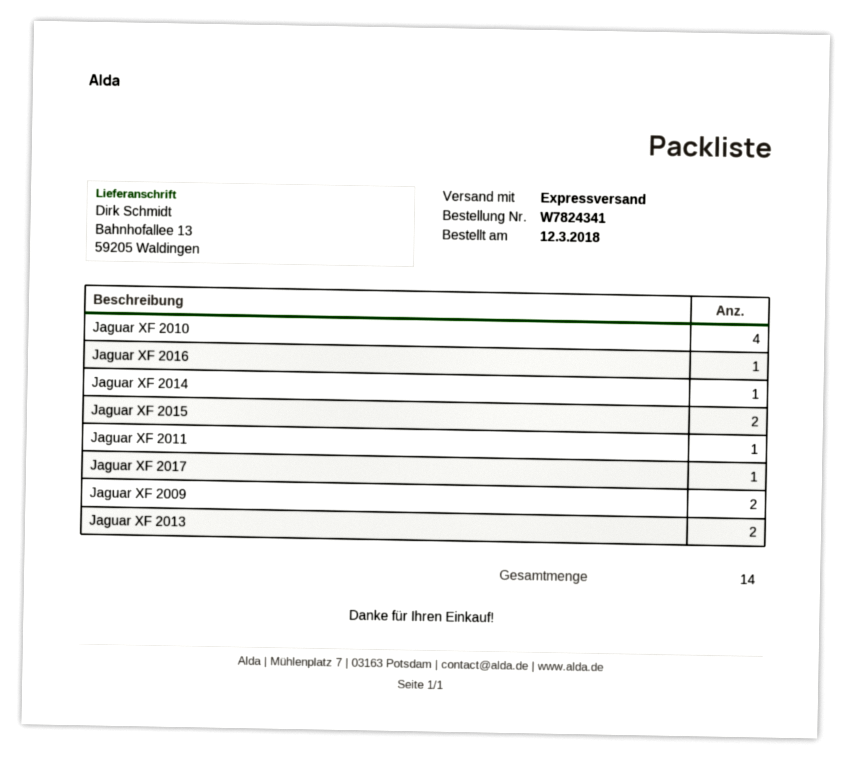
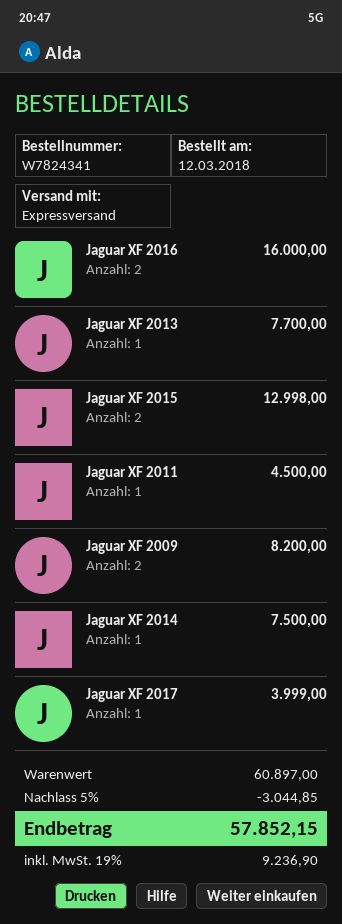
Jaguar XF 2010: 4 -> none
Jaguar XF 2016: 1 -> 2
Jaguar XF 2013: 2 -> 1

